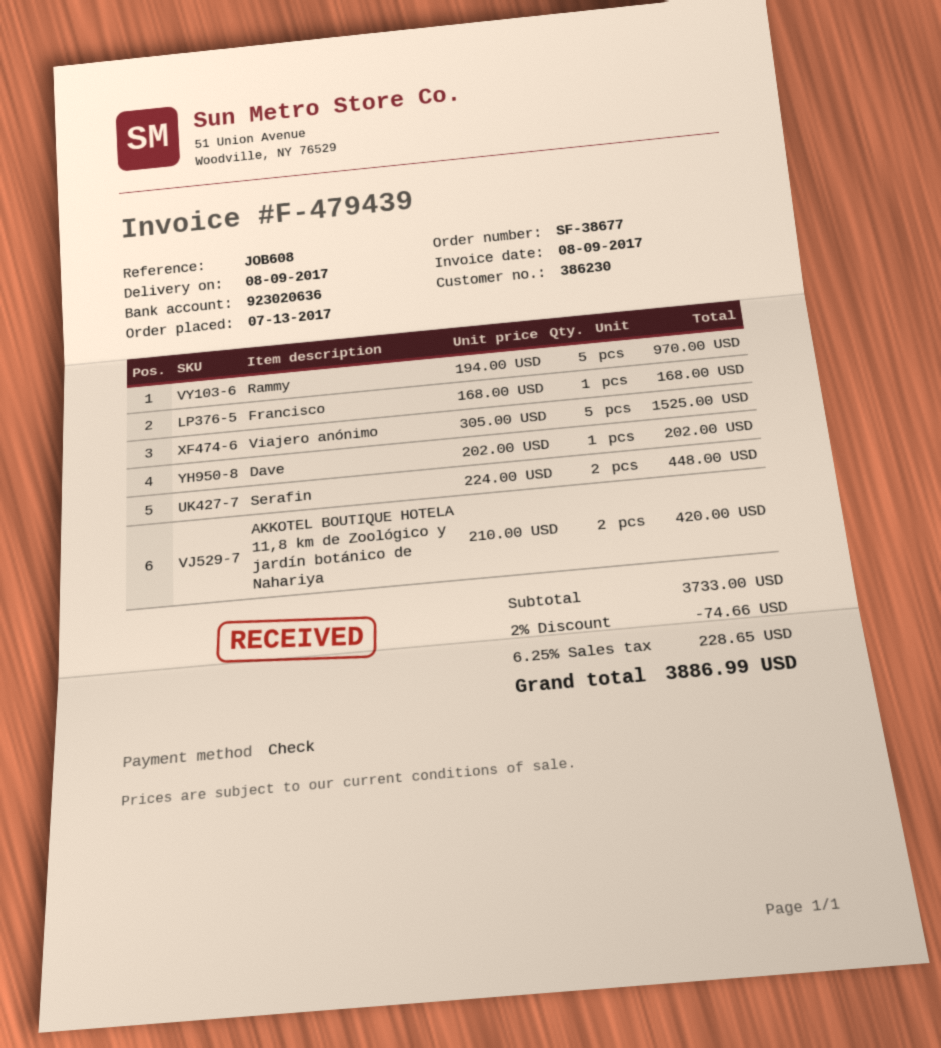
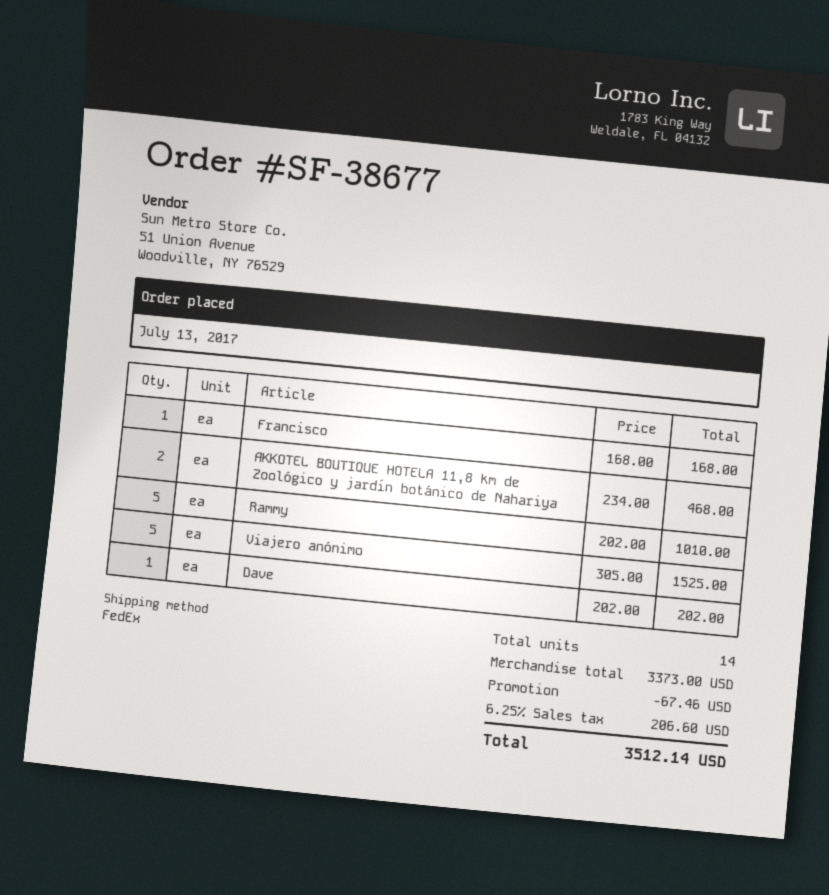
Rammy: 5 x 194.00 = 970.00 -> 5 x 202.00 = 1010.00
Serafin: 2 x 224.00 = 448.00 -> none
AKKOTEL BOUTIQUE HOTELA 11,8 km de Zoológico y jardín botánico de Nahariya: 2 x 210.00 = 420.00 -> 2 x 234.00 = 468.00
subtotal: 3733.00 -> 3373.00
discount: 74.66 -> 67.46
tax: 6.25% = 228.65 -> 6.25% = 206.60
total: 3886.99 -> 3512.14

